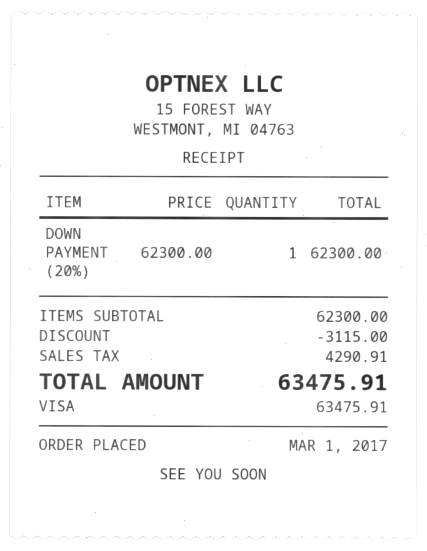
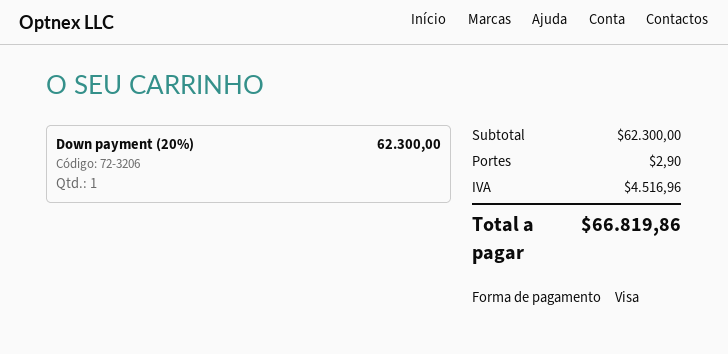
discount: 3115.00 -> none
shipping: none -> 2.90
tax: 4290.91 -> 4516.96
total: 63475.91 -> 66819.86

